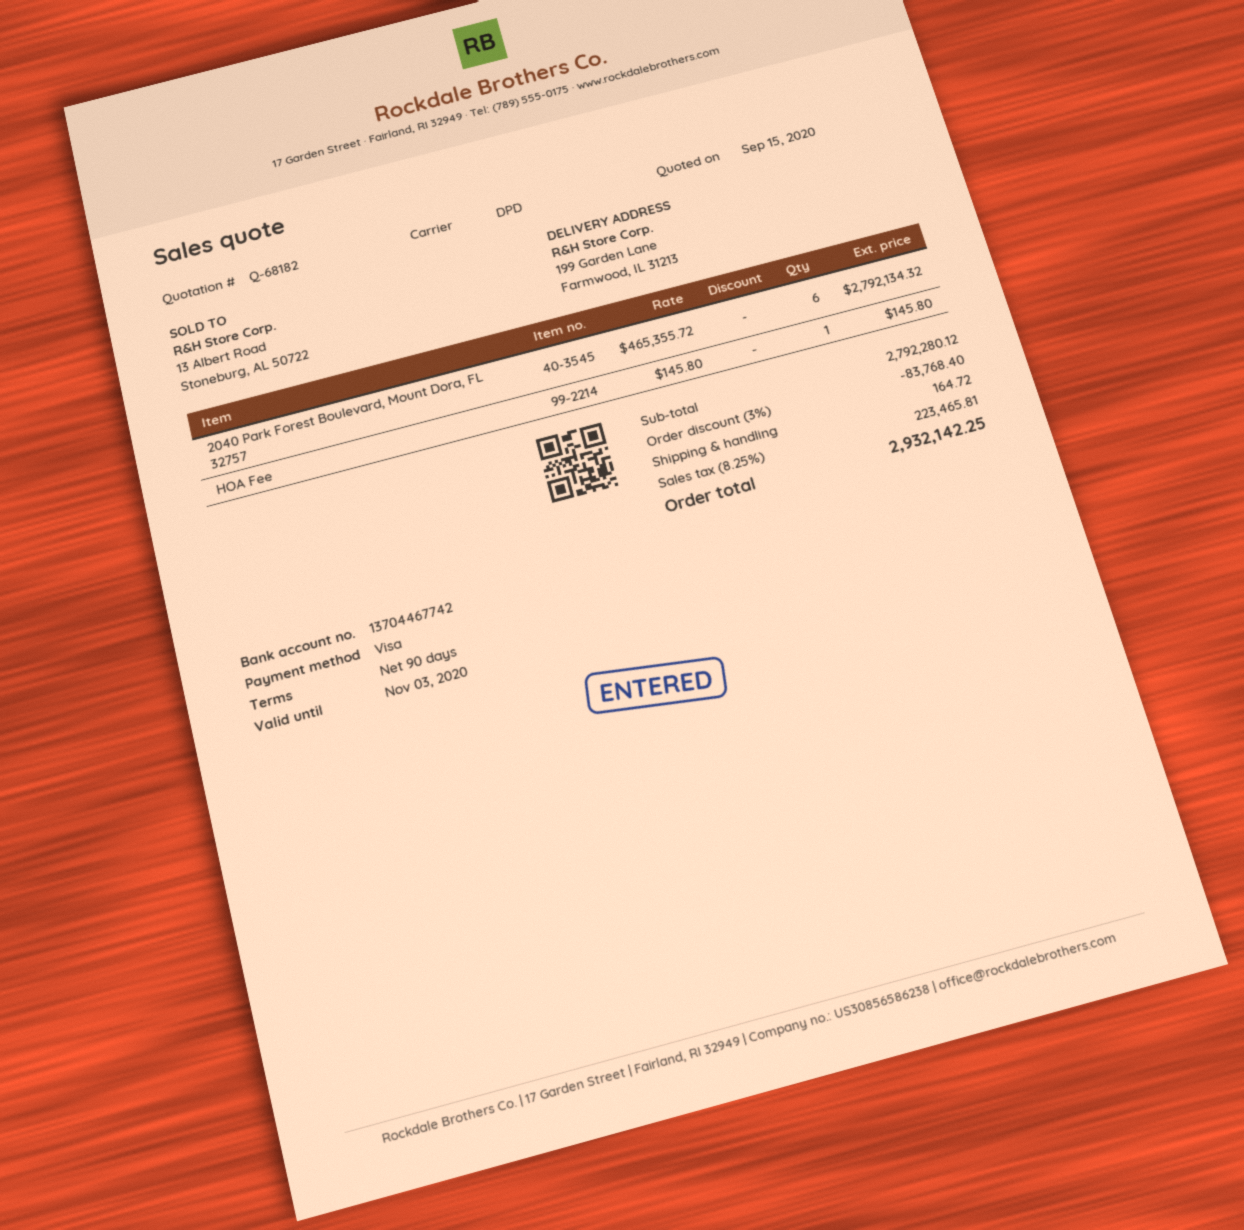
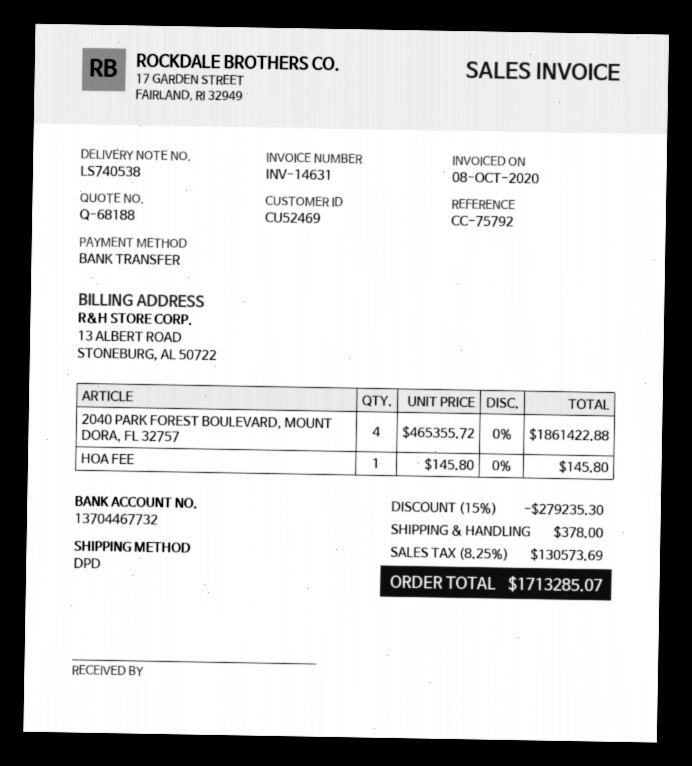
quote number: Q-68182 -> Q-68188
payment method: Visa -> bank transfer
bank account: 13704467742 -> 13704467732
2040 Park Forest Boulevard, Mount Dora, FL 32757: 6 x 465355.72 = 2792134.32 -> 4 x 465355.72 = 1861422.88
discount: 3% = 83768.40 -> 15% = 279235.30
shipping: 164.72 -> 378.00
tax: 8.25% = 223465.81 -> 8.25% = 130573.69
total: 2932142.25 -> 1713285.07

